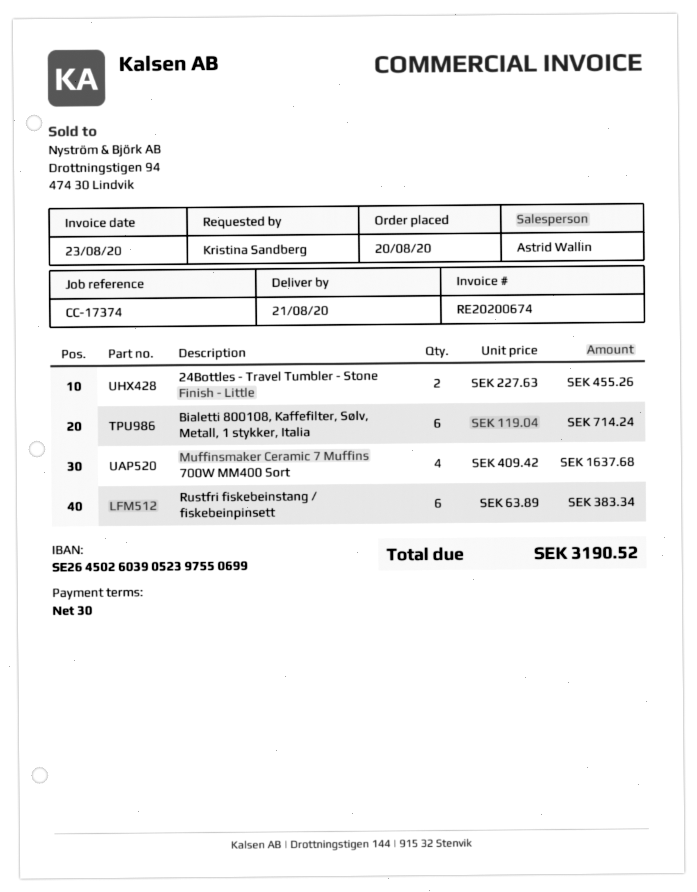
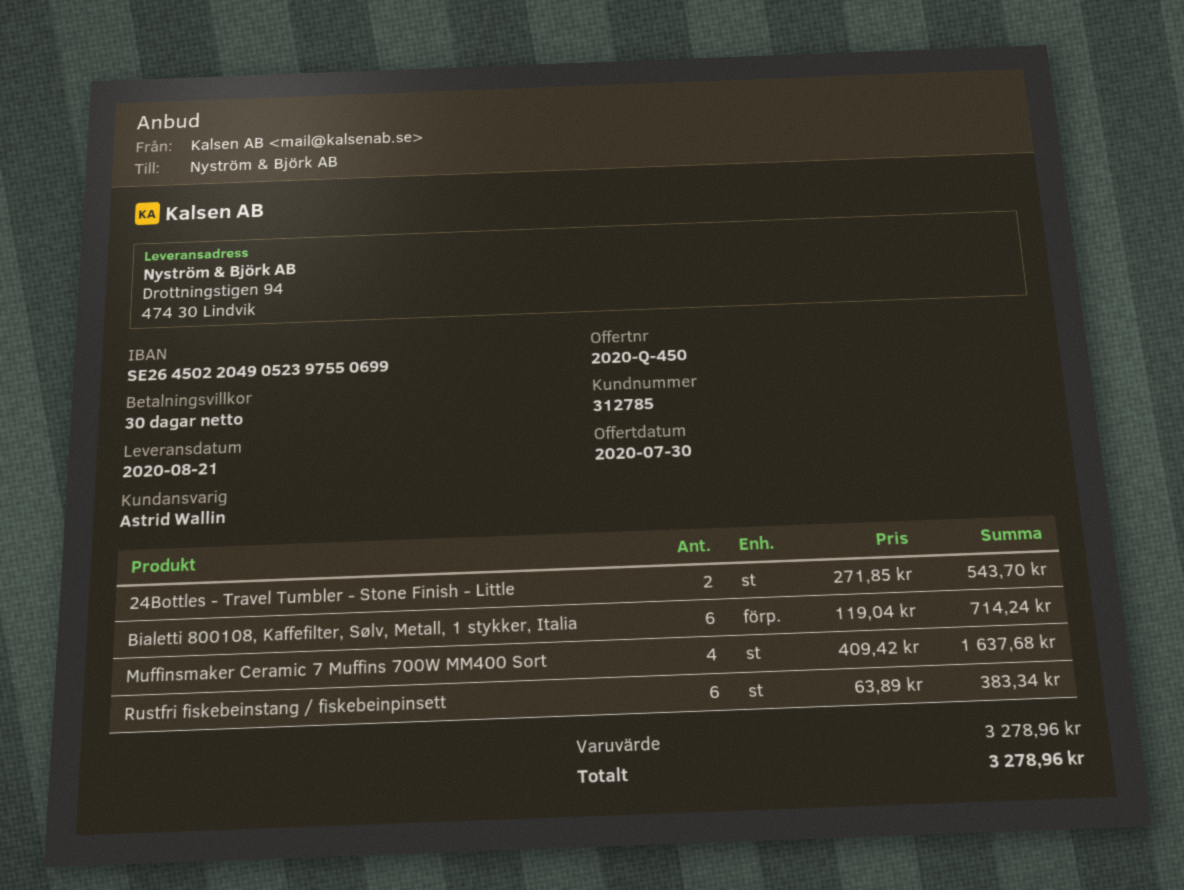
bank account: SE2645026039052397550699 -> SE2645022049052397550699
24Bottles - Travel Tumbler - Stone Finish - Little: 2 x 227.63 = 455.26 -> 2 x 271.85 = 543.70
total: 3190.52 -> 3278.96

